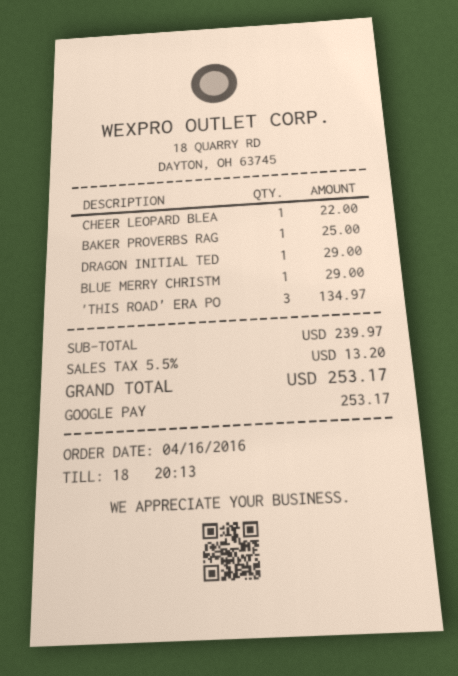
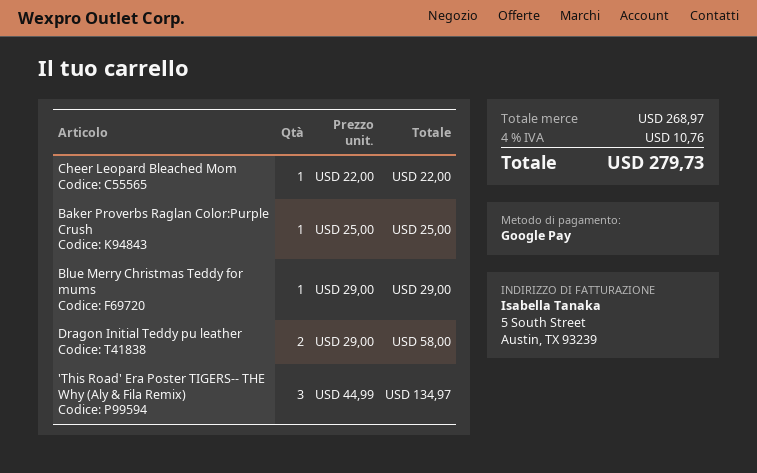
DRAGON INITIAL TED: 1 for 29.00 -> 2 for 58.00
subtotal: 239.97 -> 268.97
tax: 5.5% = 13.20 -> 4% = 10.76
total: 253.17 -> 279.73

